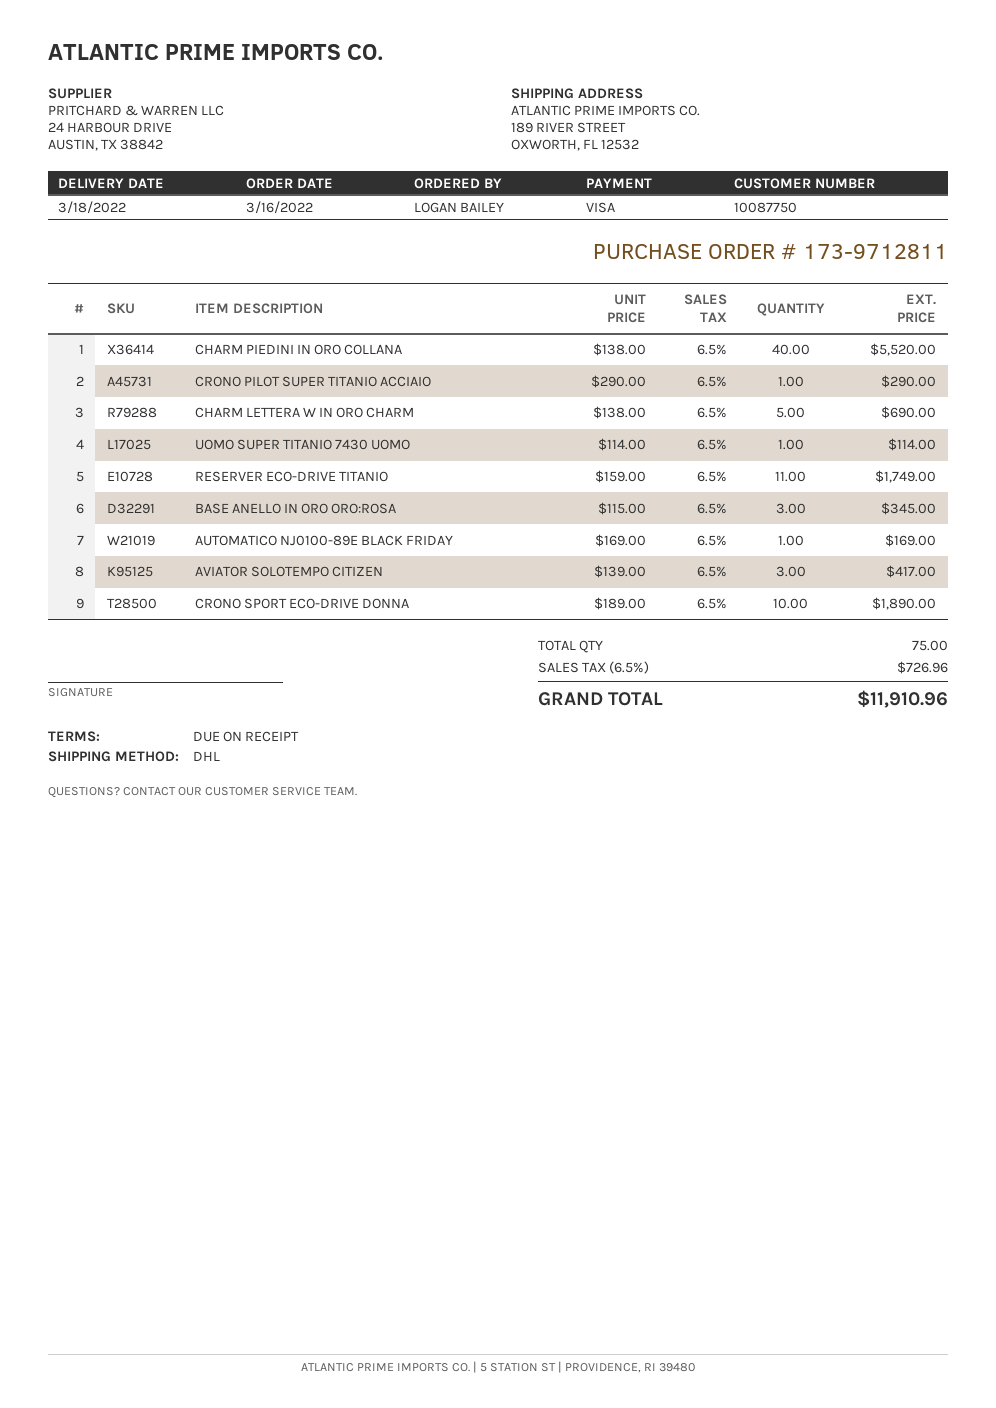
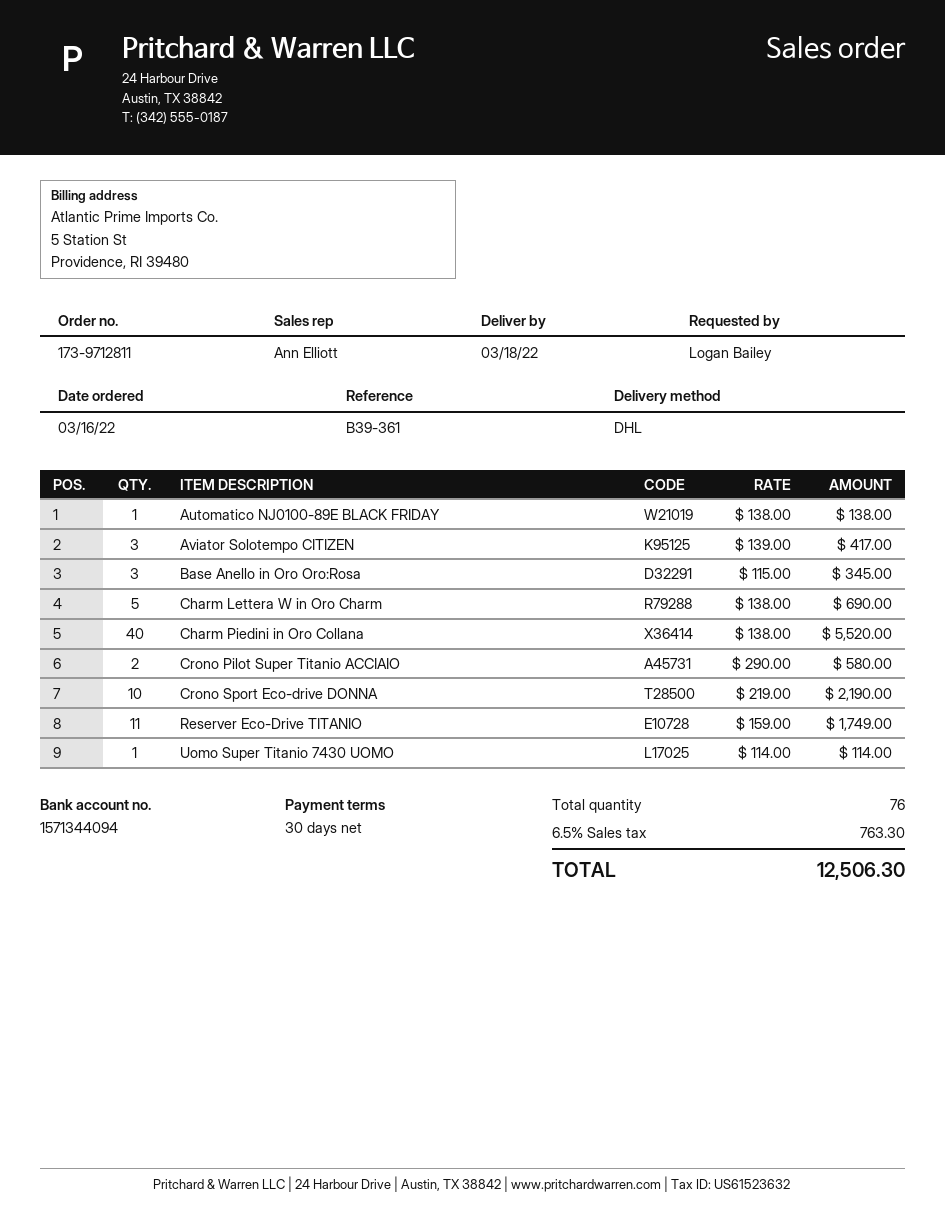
payment terms: on receipt -> 30 days
CRONO PILOT SUPER TITANIO ACCIAIO: 1 x 290.00 = 290.00 -> 2 x 290.00 = 580.00
AUTOMATICO NJ0100-89E BLACK FRIDAY: 1 x 169.00 = 169.00 -> 1 x 138.00 = 138.00
CRONO SPORT ECO-DRIVE DONNA: 10 x 189.00 = 1890.00 -> 10 x 219.00 = 2190.00
total quantity: 75 -> 76
tax: 6.5% = 726.96 -> 6.5% = 763.30
total: 11910.96 -> 12506.30

